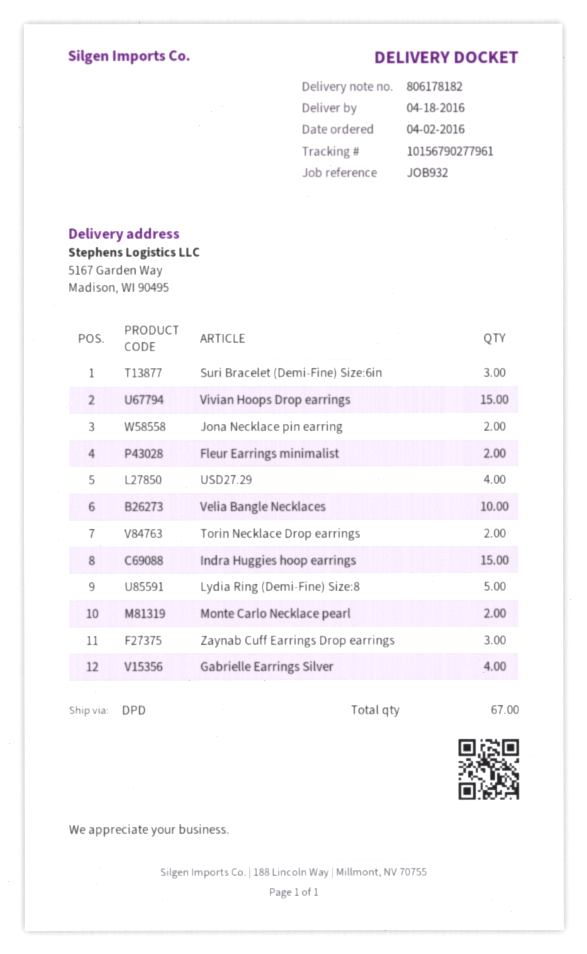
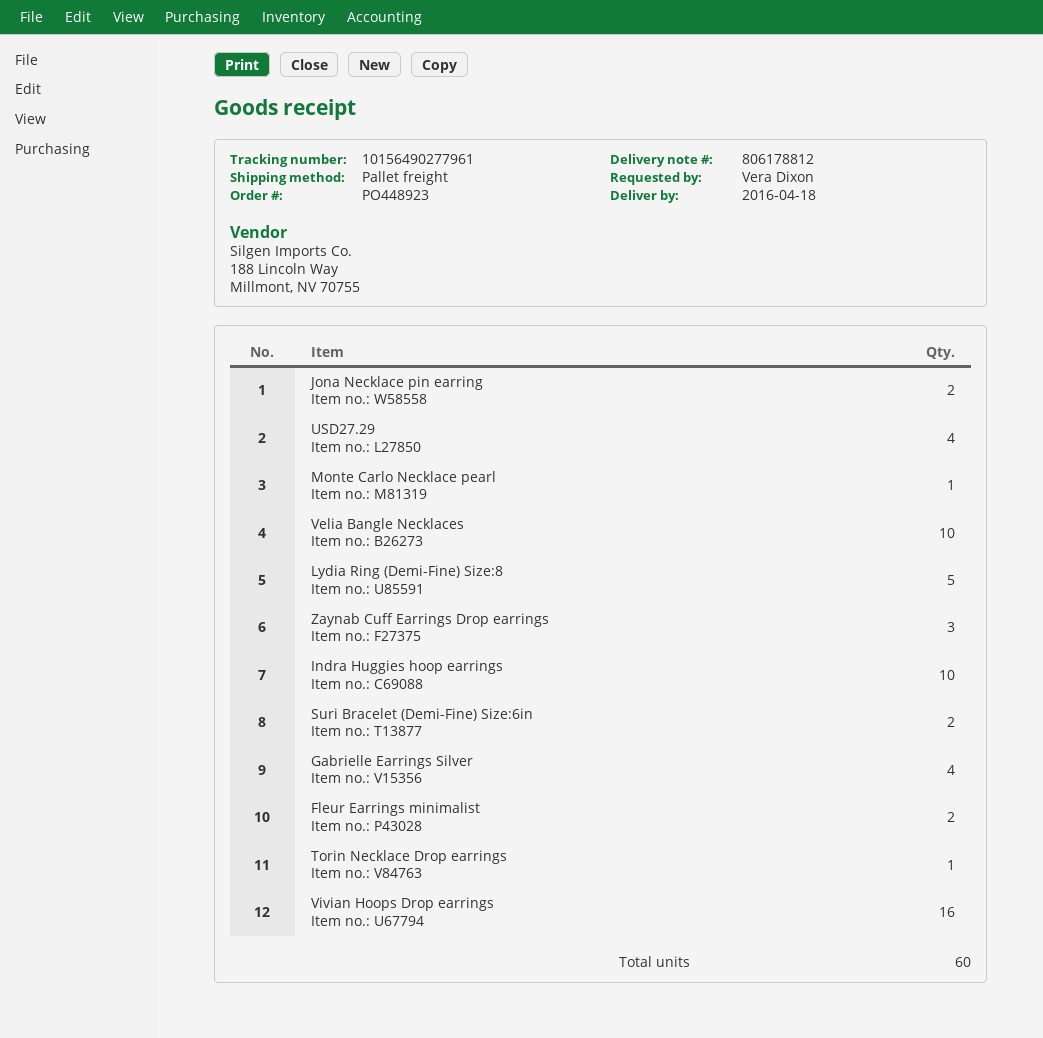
delivery note number: 806178182 -> 806178812
shipping method: DPD -> pallet freight
tracking number: 10156790277961 -> 10156490277961
Suri Bracelet (Demi-Fine) Size:6in: 3 -> 2
Vivian Hoops Drop earrings: 15 -> 16
Torin Necklace Drop earrings: 2 -> 1
Indra Huggies hoop earrings: 15 -> 10
Monte Carlo Necklace pearl: 2 -> 1
total quantity: 67 -> 60

